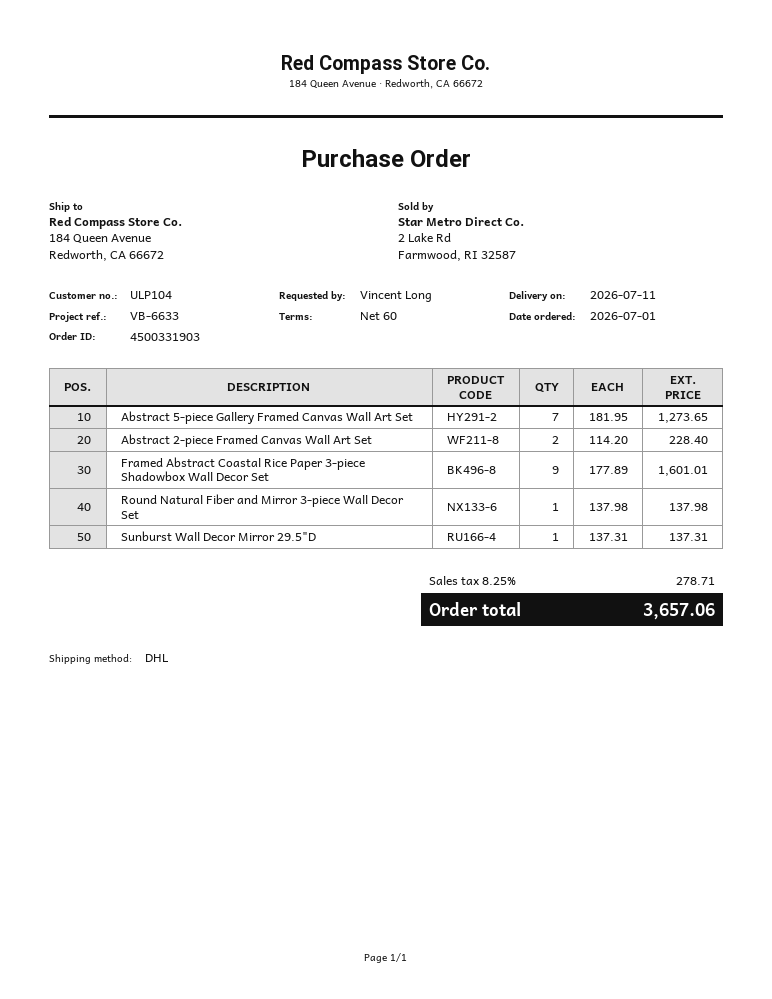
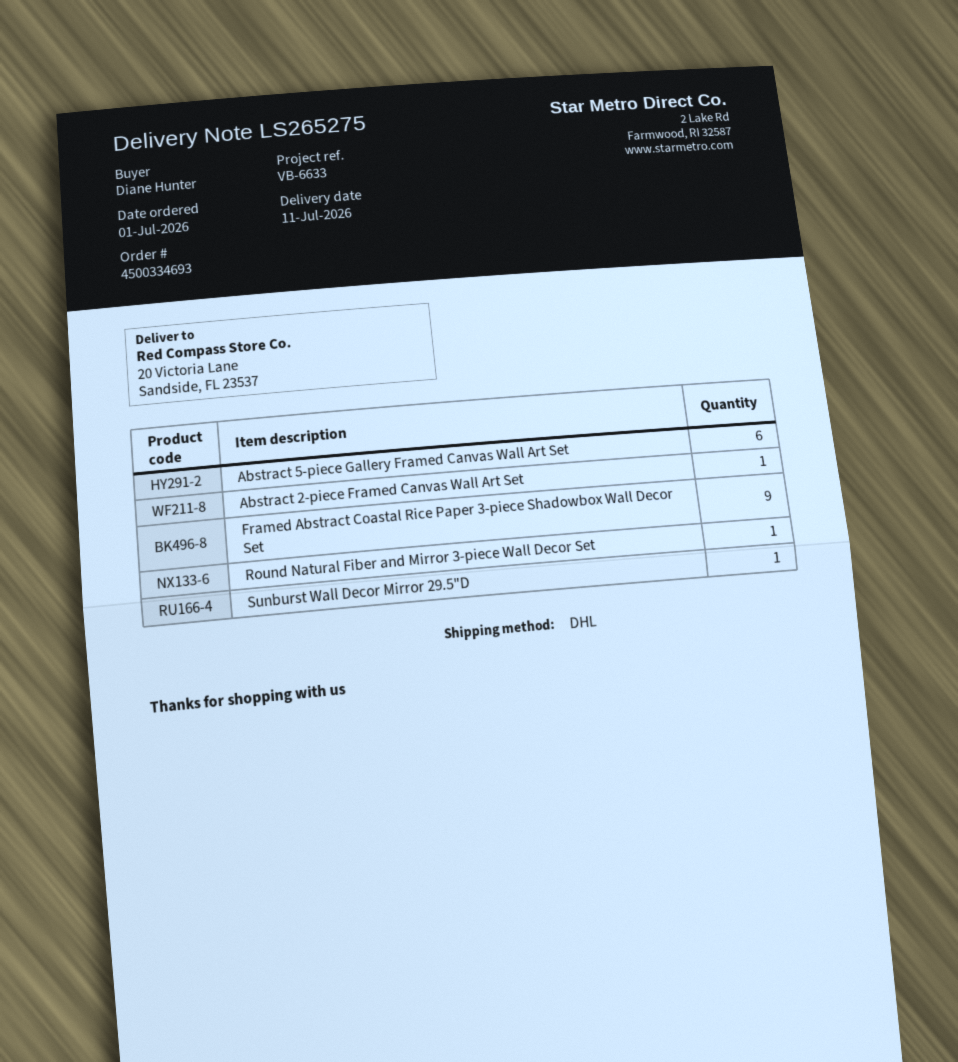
order number: 4500331903 -> 4500334693
ordered by: Vincent Long -> Diane Hunter
ship to: 184 Queen Avenue, Redworth, CA 66672 -> 20 Victoria Lane, Sandside, FL 23537
Abstract 5-piece Gallery Framed Canvas Wall Art Set: 7 -> 6
Abstract 2-piece Framed Canvas Wall Art Set: 2 -> 1

